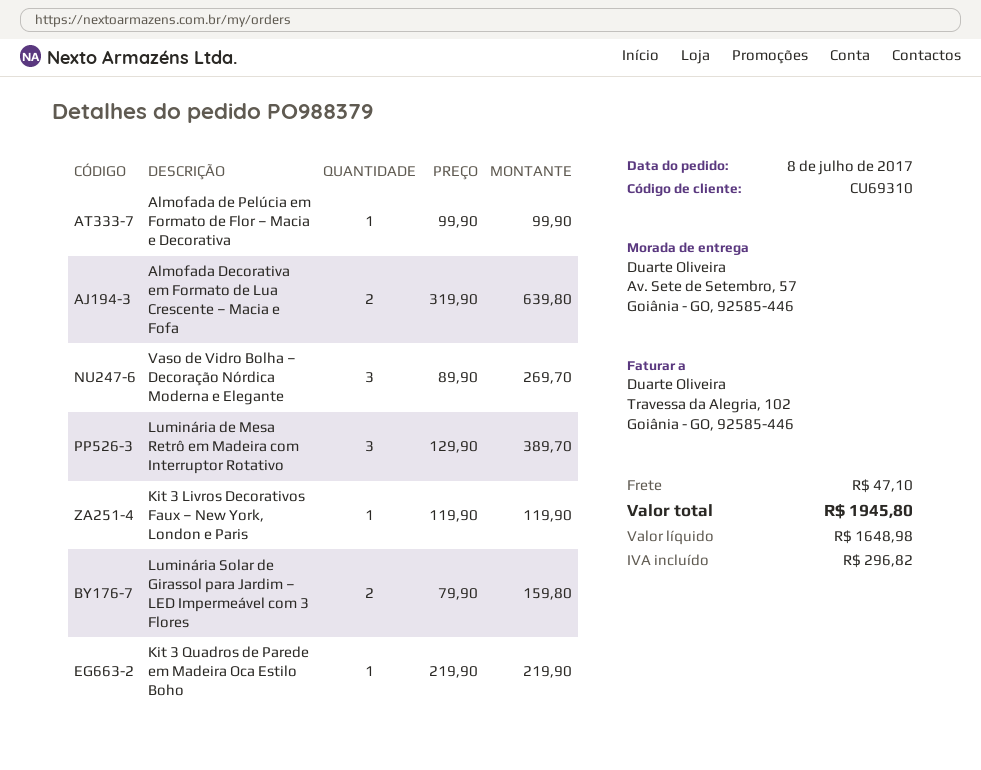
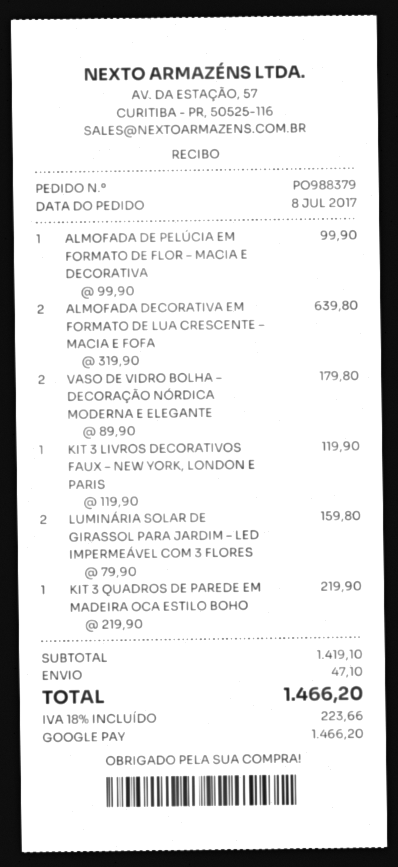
Vaso de Vidro Bolha – Decoração Nórdica Moderna e Elegante: 3 x 89.90 = 269.70 -> 2 x 89.90 = 179.80
Luminária de Mesa Retrô em Madeira com Interruptor Rotativo: 3 x 129.90 = 389.70 -> none
tax: 296.82 -> 223.66
total: 1945.80 -> 1466.20

